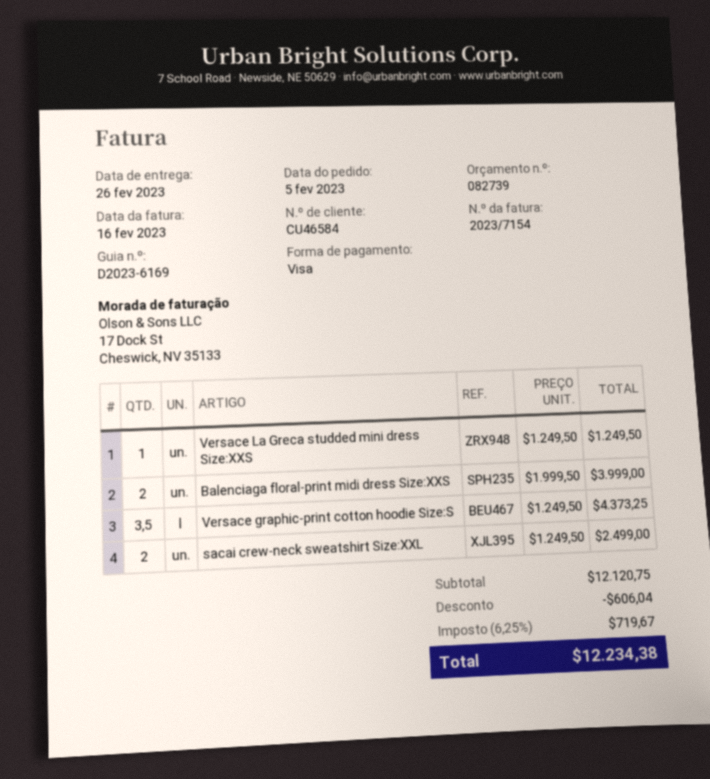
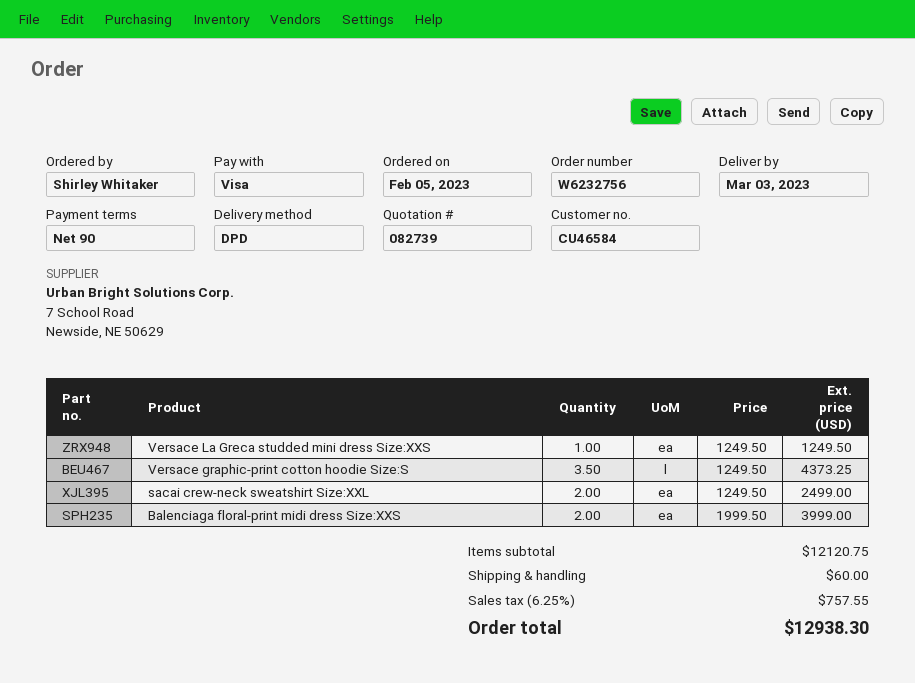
delivery date: 2023-02-26 -> 2023-03-03
discount: 606.04 -> none
shipping: none -> 60.00
tax: 6.25% = 719.67 -> 6.25% = 757.55
total: 12234.38 -> 12938.30

